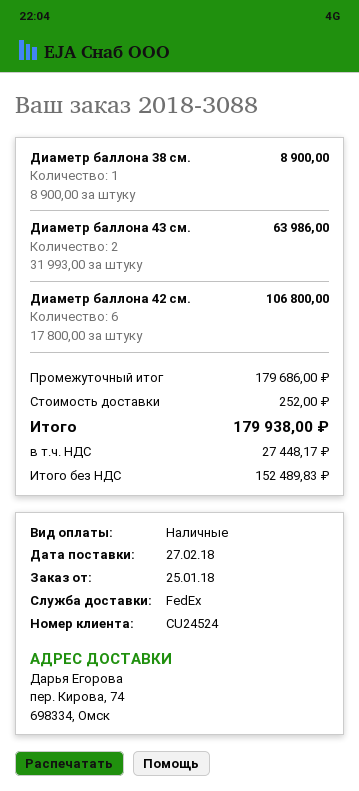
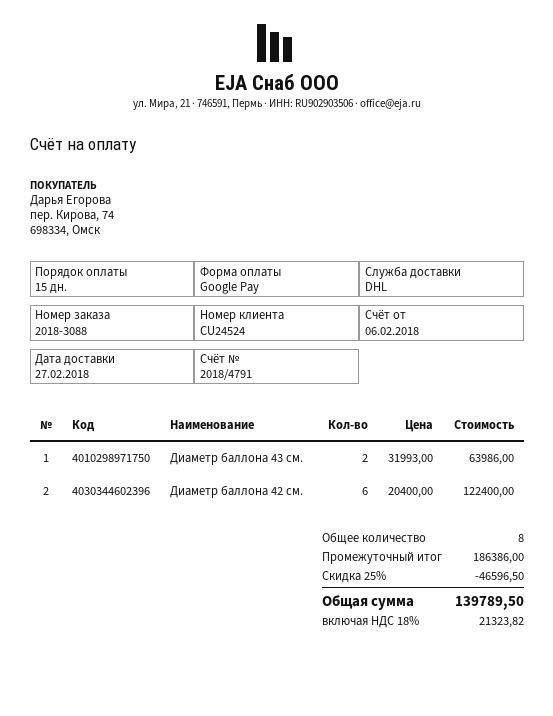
payment method: cash -> Google Pay
shipping method: FedEx -> DHL
Диаметр баллона 38 см.: 1 x 8900.00 = 8900.00 -> none
Диаметр баллона 42 см.: 6 x 17800.00 = 106800.00 -> 6 x 20400.00 = 122400.00
subtotal: 179686.00 -> 186386.00
discount: none -> 25% = 46596.50
shipping: 252.00 -> none
tax: 27448.17 -> 21323.82
total: 179938.00 -> 139789.50

